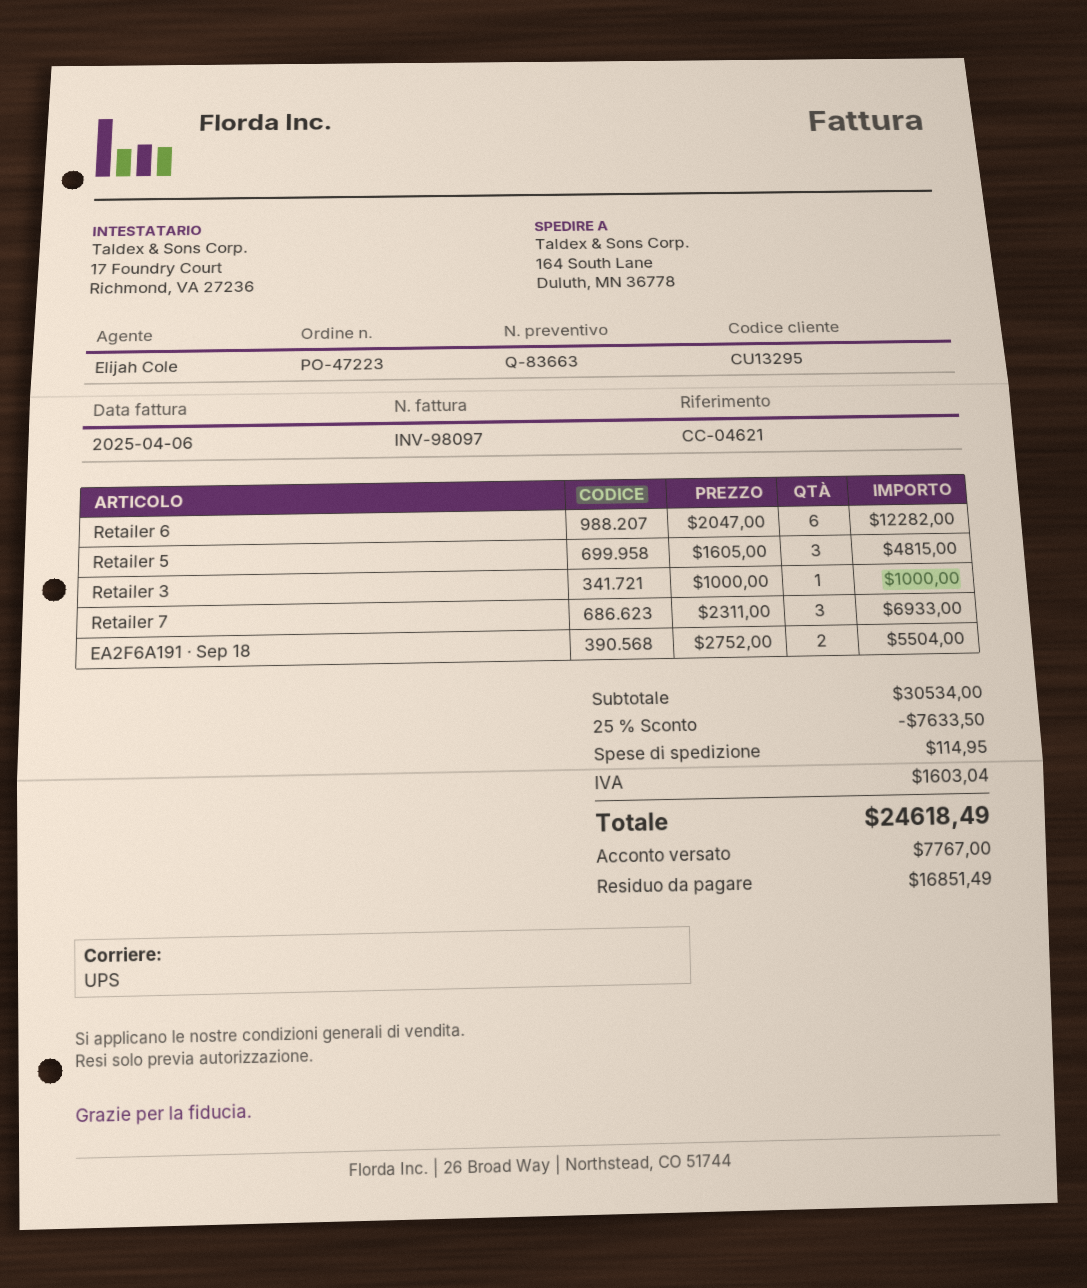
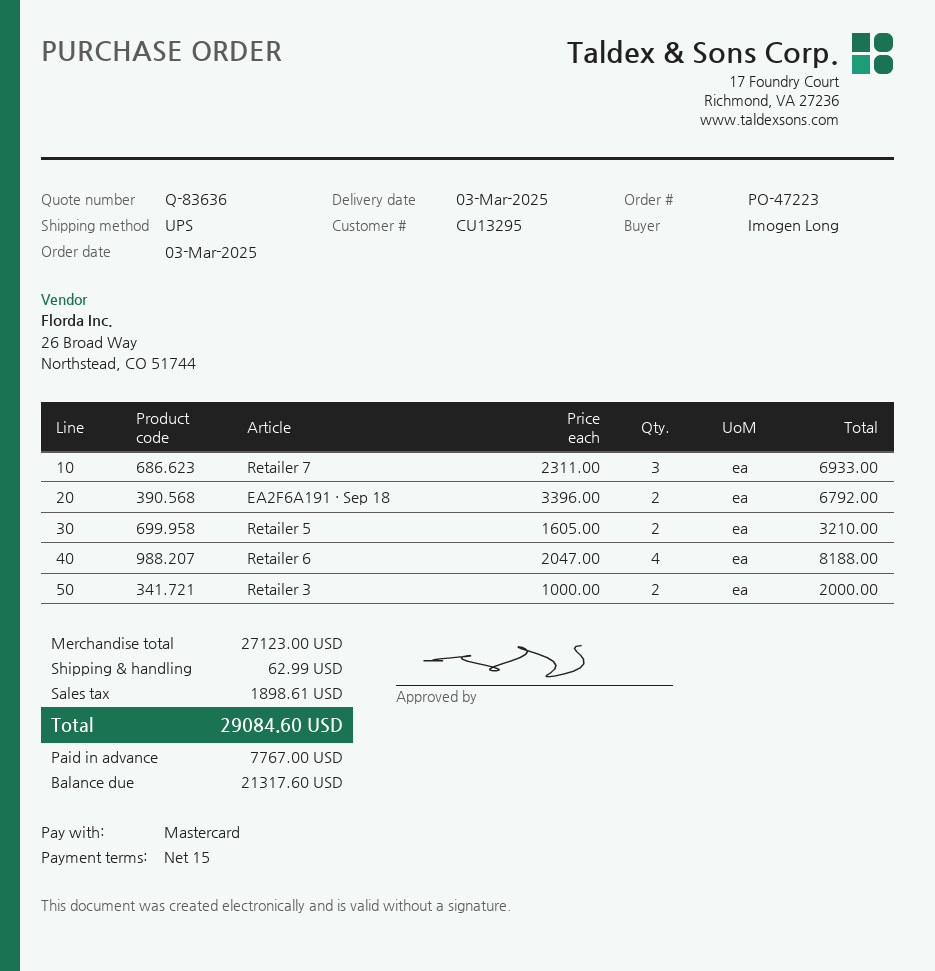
quote number: Q-83663 -> Q-83636
Retailer 6: 6 x 2047.00 = 12282.00 -> 4 x 2047.00 = 8188.00
Retailer 5: 3 x 1605.00 = 4815.00 -> 2 x 1605.00 = 3210.00
Retailer 3: 1 x 1000.00 = 1000.00 -> 2 x 1000.00 = 2000.00
EA2F6A191 · Sep 18: 2 x 2752.00 = 5504.00 -> 2 x 3396.00 = 6792.00
subtotal: 30534.00 -> 27123.00
discount: 25% = 7633.50 -> none
shipping: 114.95 -> 62.99
tax: 1603.04 -> 1898.61
total: 24618.49 -> 29084.60
balance: 16851.49 -> 21317.60

